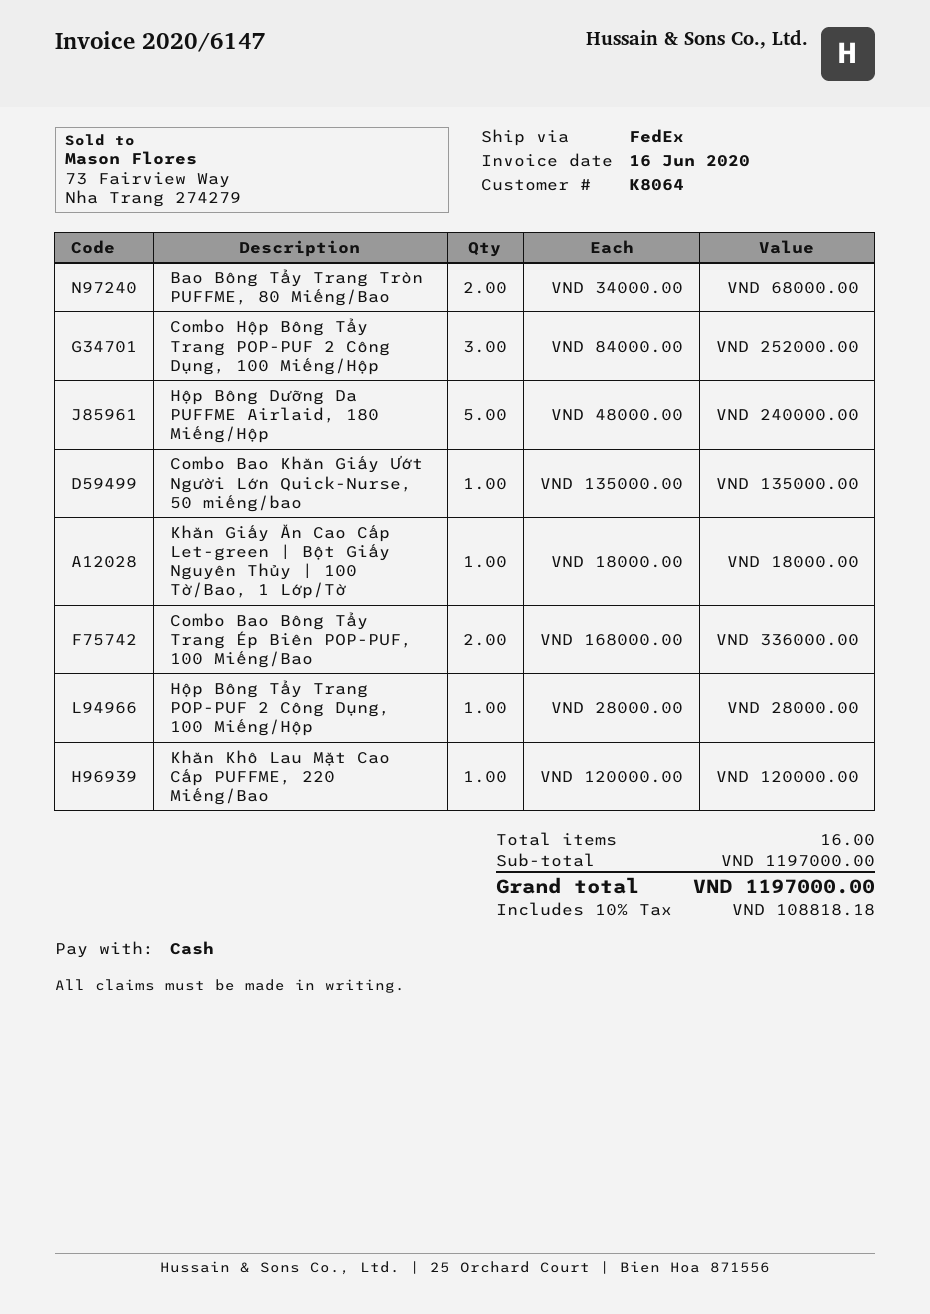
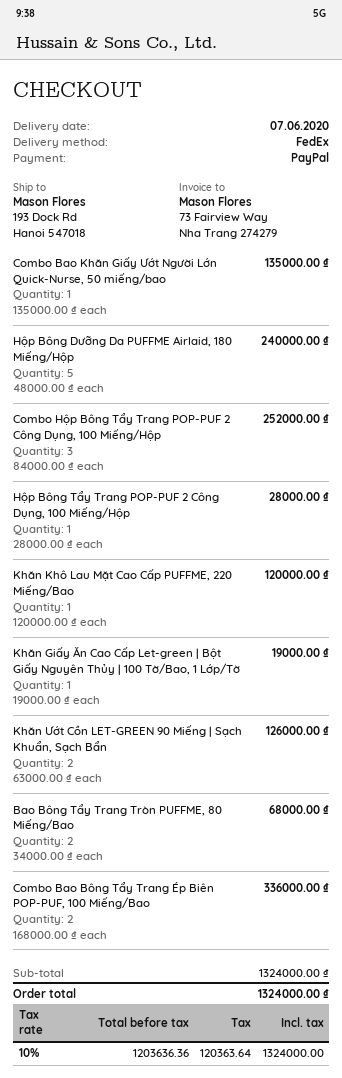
payment method: cash -> PayPal
Khăn Giấy Ăn Cao Cấp Let-green | Bột Giấy Nguyên Thủy | 100 Tờ/Bao, 1 Lớp/Tờ: 1 x 18000.00 = 18000.00 -> 1 x 19000.00 = 19000.00
Khăn Ướt Cồn LET-GREEN 90 Miếng | Sạch Khuẩn, Sạch Bẩn: none -> 2 x 63000.00 = 126000.00
subtotal: 1197000.00 -> 1324000.00
tax: 10% = 108818.18 -> 10% = 120363.64
total: 1197000.00 -> 1324000.00

